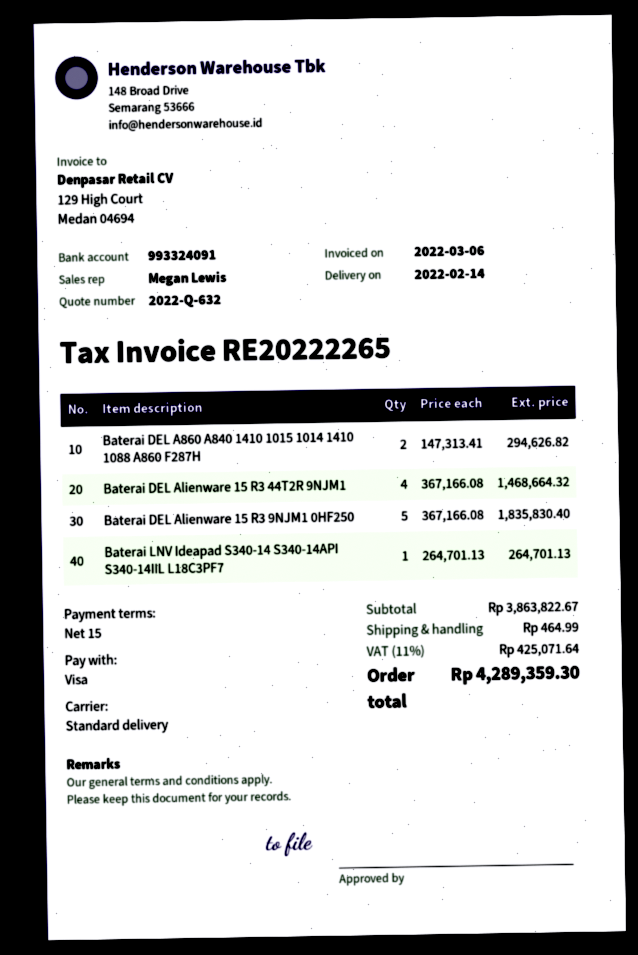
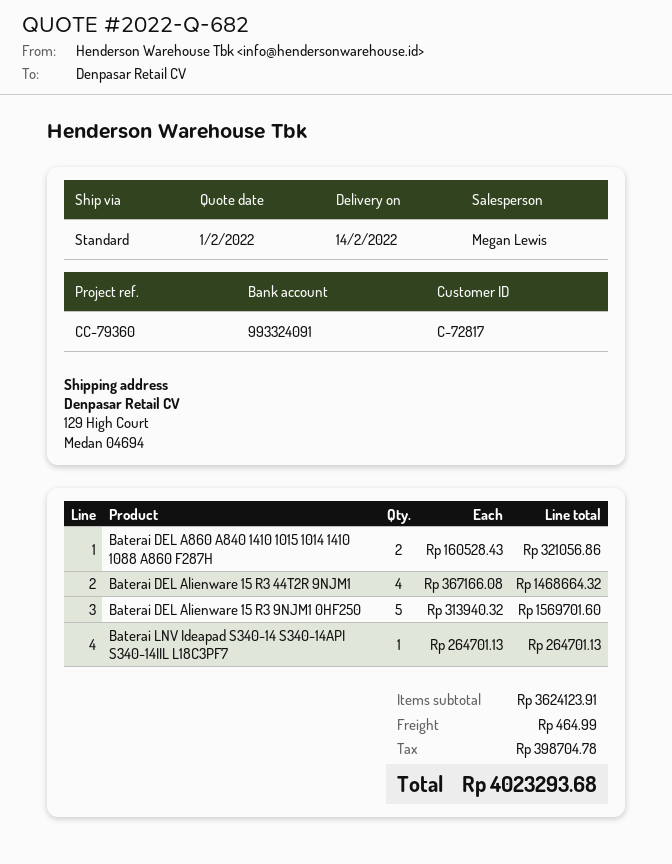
quote number: 2022-Q-632 -> 2022-Q-682
Baterai DEL A860 A840 1410 1015 1014 1410 1088 A860 F287H: 2 x 147313.41 = 294626.82 -> 2 x 160528.43 = 321056.86
Baterai DEL Alienware 15 R3 9NJM1 0HF250: 5 x 367166.08 = 1835830.40 -> 5 x 313940.32 = 1569701.60
subtotal: 3863822.67 -> 3624123.91
tax: 425071.64 -> 398704.78
total: 4289359.30 -> 4023293.68

